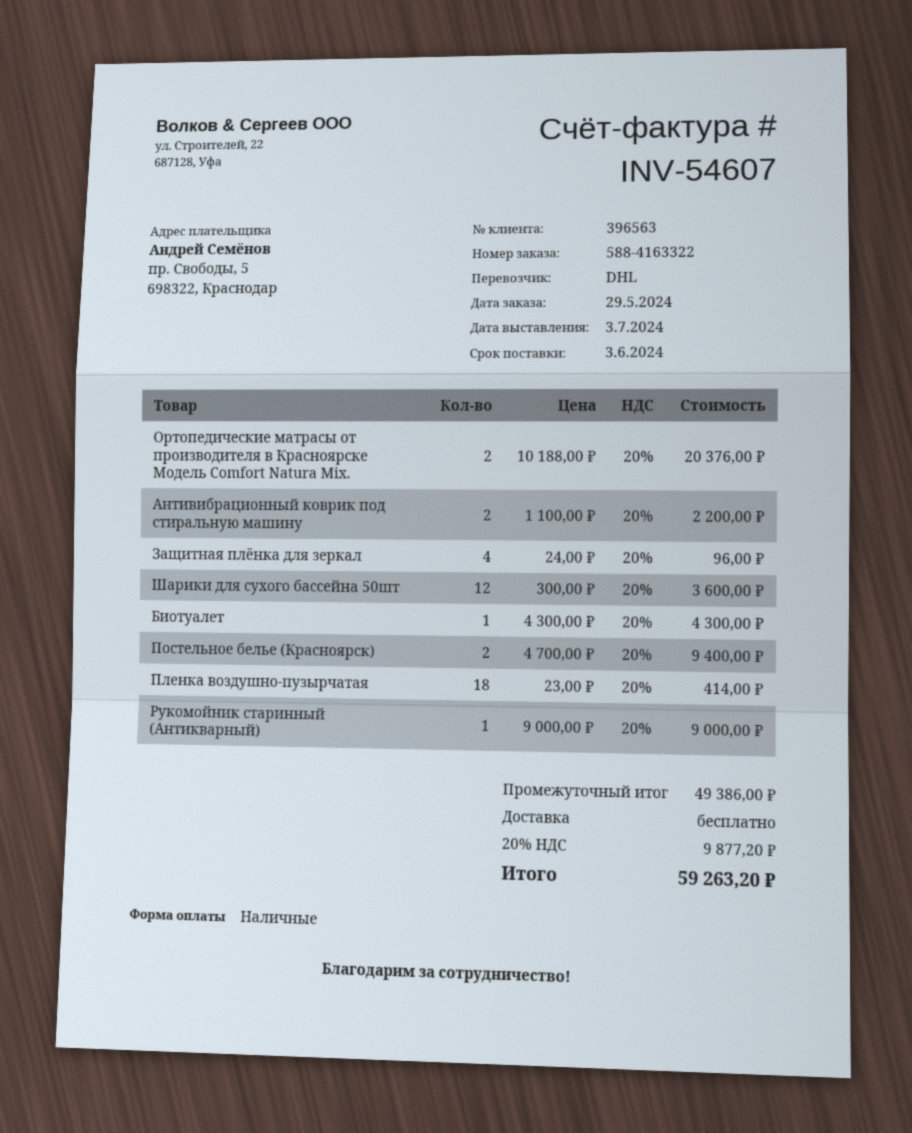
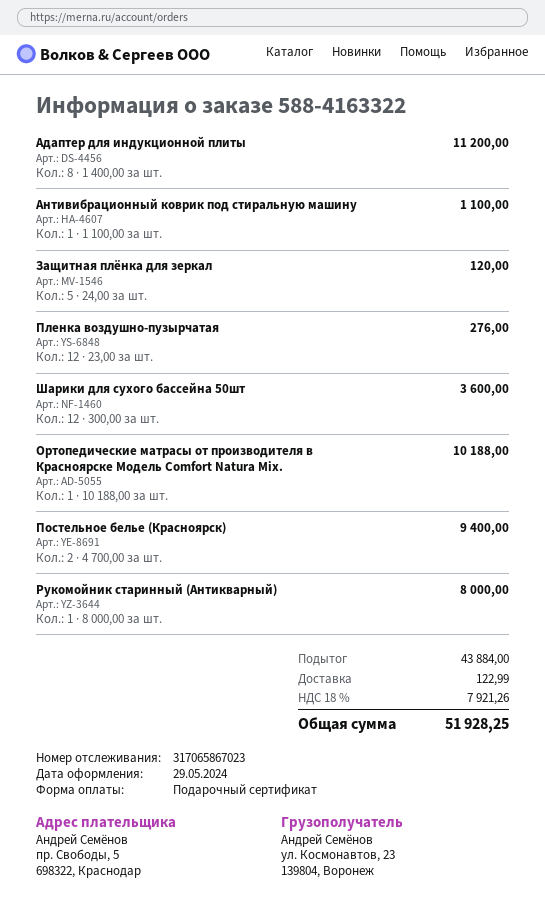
payment method: cash -> gift card
Ортопедические матрасы от производителя в Красноярске Модель Comfort Natura Mix.: 2 x 10188.00 = 20376.00 -> 1 x 10188.00 = 10188.00
Антивибрационный коврик под стиральную машину: 2 x 1100.00 = 2200.00 -> 1 x 1100.00 = 1100.00
Защитная плёнка для зеркал: 4 x 24.00 = 96.00 -> 5 x 24.00 = 120.00
Биотуалет: 1 x 4300.00 = 4300.00 -> none
Пленка воздушно-пузырчатая: 18 x 23.00 = 414.00 -> 12 x 23.00 = 276.00
Рукомойник старинный (Антикварный): 1 x 9000.00 = 9000.00 -> 1 x 8000.00 = 8000.00
Адаптер для индукционной плиты: none -> 8 x 1400.00 = 11200.00
subtotal: 49386.00 -> 43884.00
shipping: 0.00 -> 122.99
tax: 20% = 9877.20 -> 18% = 7921.26
total: 59263.20 -> 51928.25

